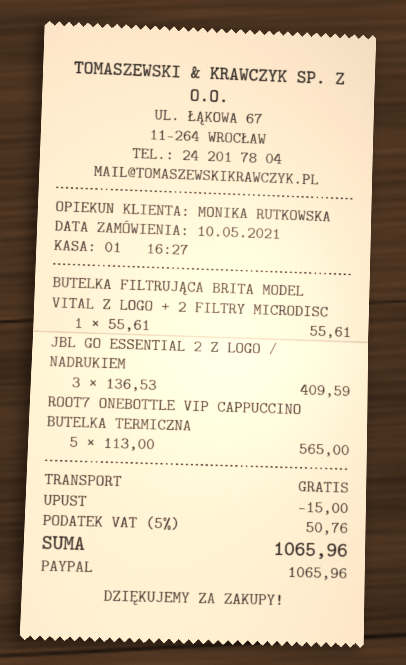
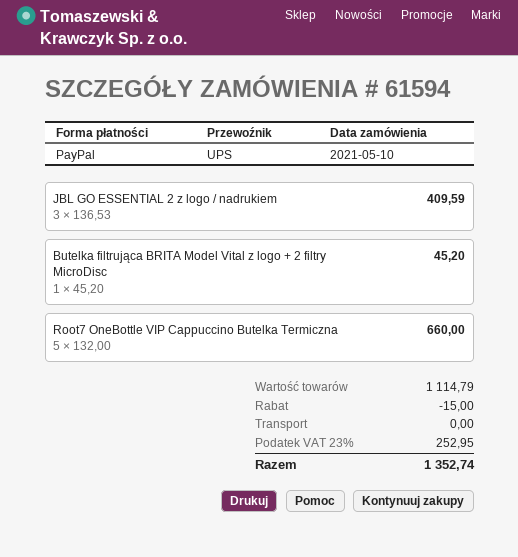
BUTELKA FILTRUJĄCA BRITA MODEL VITAL Z LOGO + 2 FILTRY MICRODISC: 1 x 55.61 = 55.61 -> 1 x 45.20 = 45.20
ROOT7 ONEBOTTLE VIP CAPPUCCINO BUTELKA TERMICZNA: 5 x 113.00 = 565.00 -> 5 x 132.00 = 660.00
tax: 5% = 50.76 -> 23% = 252.95
total: 1065.96 -> 1352.74

